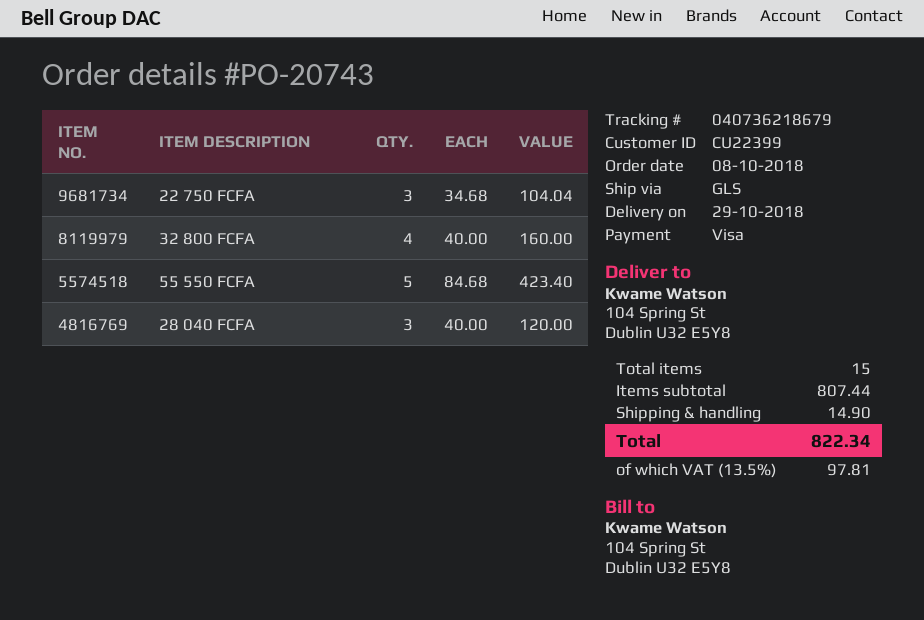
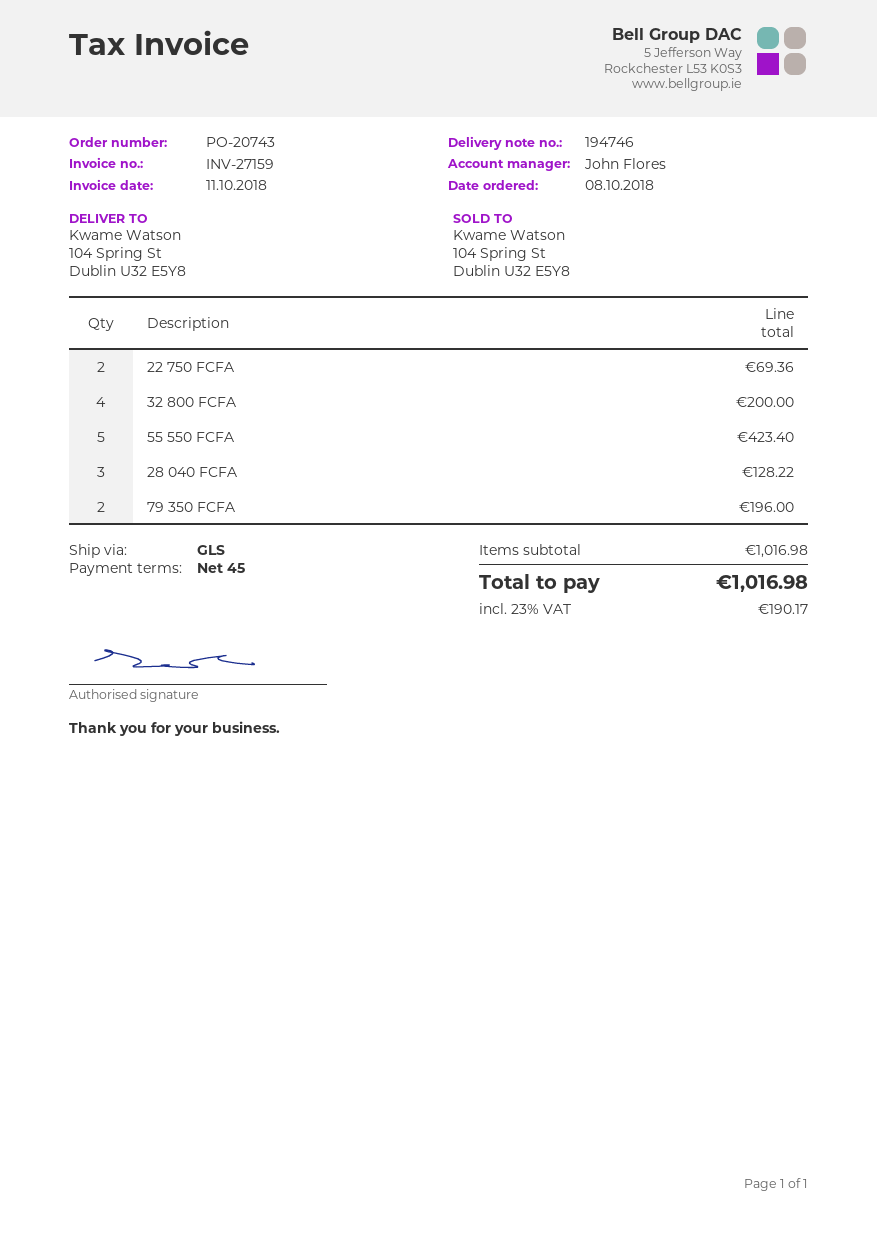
22 750 FCFA: 3 for 104.04 -> 2 for 69.36
32 800 FCFA: 4 for 160.00 -> 4 for 200.00
28 040 FCFA: 3 for 120.00 -> 3 for 128.22
79 350 FCFA: none -> 2 for 196.00
subtotal: 807.44 -> 1016.98
shipping: 14.90 -> none
tax: 13.5% = 97.81 -> 23% = 190.17
total: 822.34 -> 1016.98

